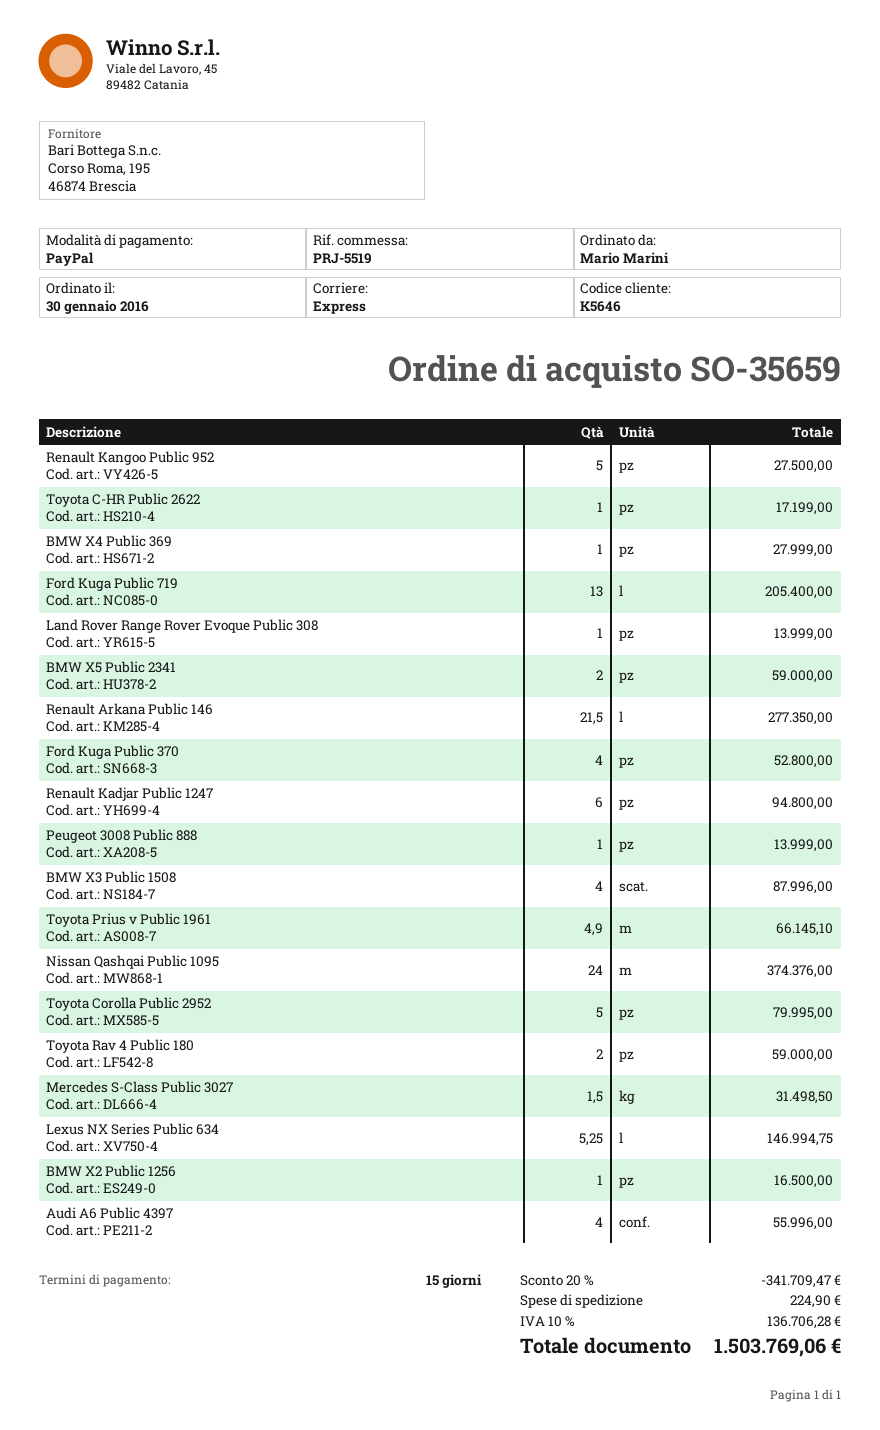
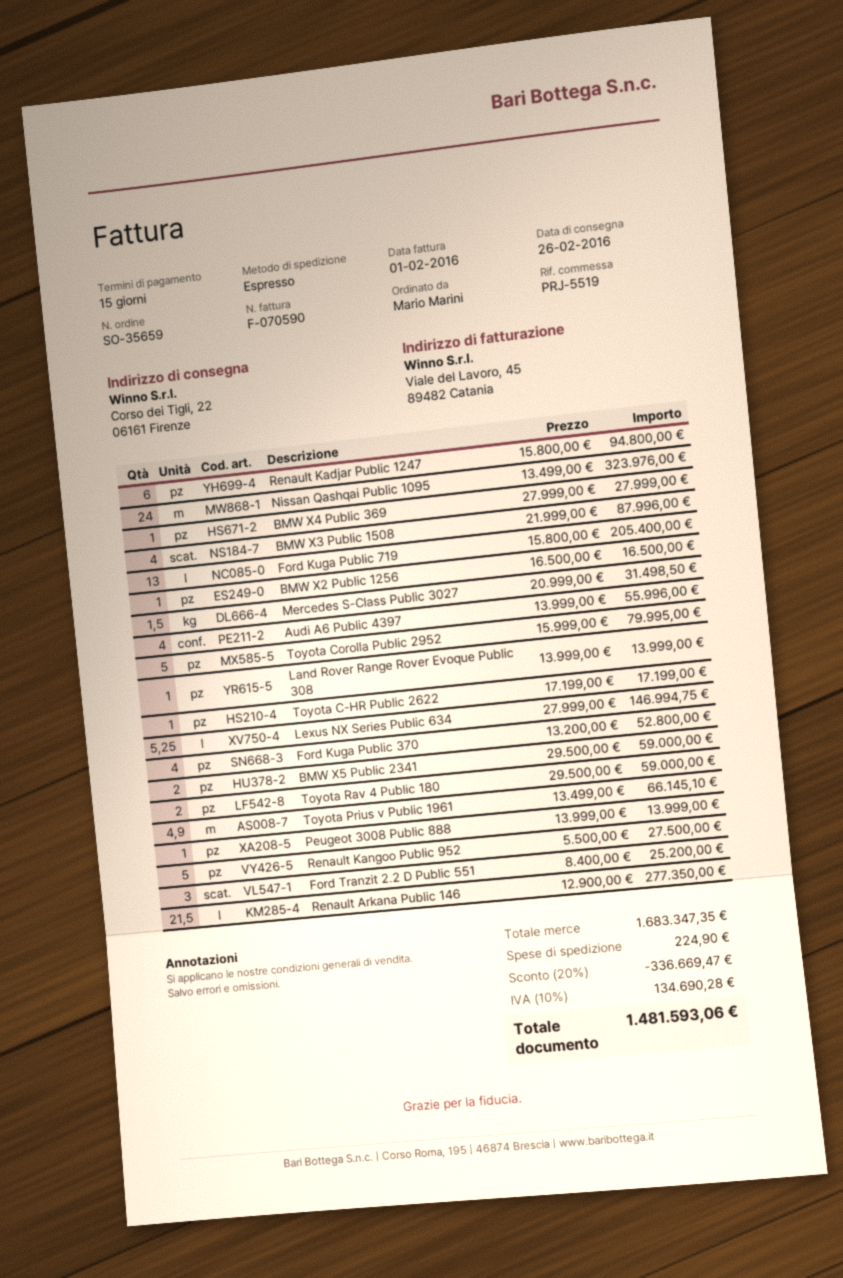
Nissan Qashqai Public 1095: 24 for 374376.00 -> 24 for 323976.00
Ford Tranzit 2.2 D Public 551: none -> 3 for 25200.00
discount: 20% = 341709.47 -> 20% = 336669.47
tax: 10% = 136706.28 -> 10% = 134690.28
total: 1503769.06 -> 1481593.06

